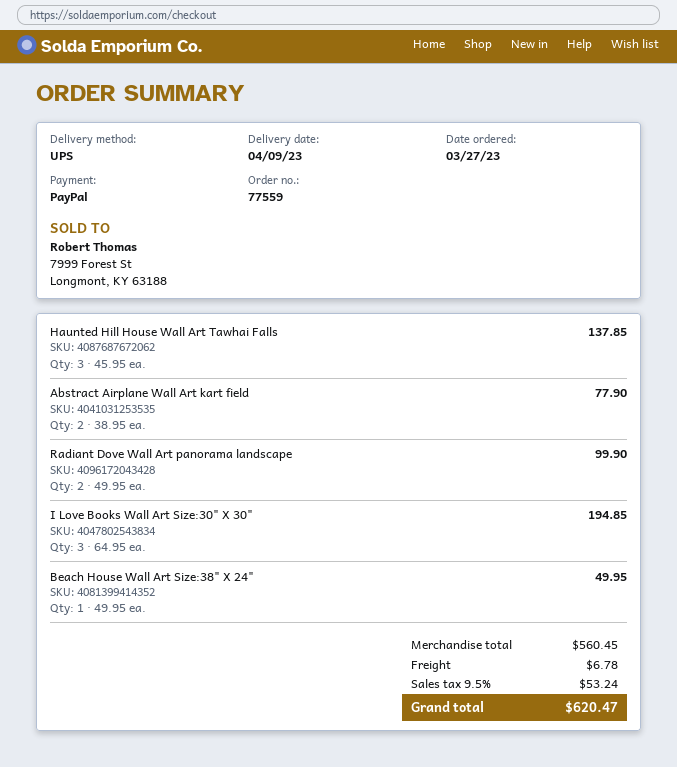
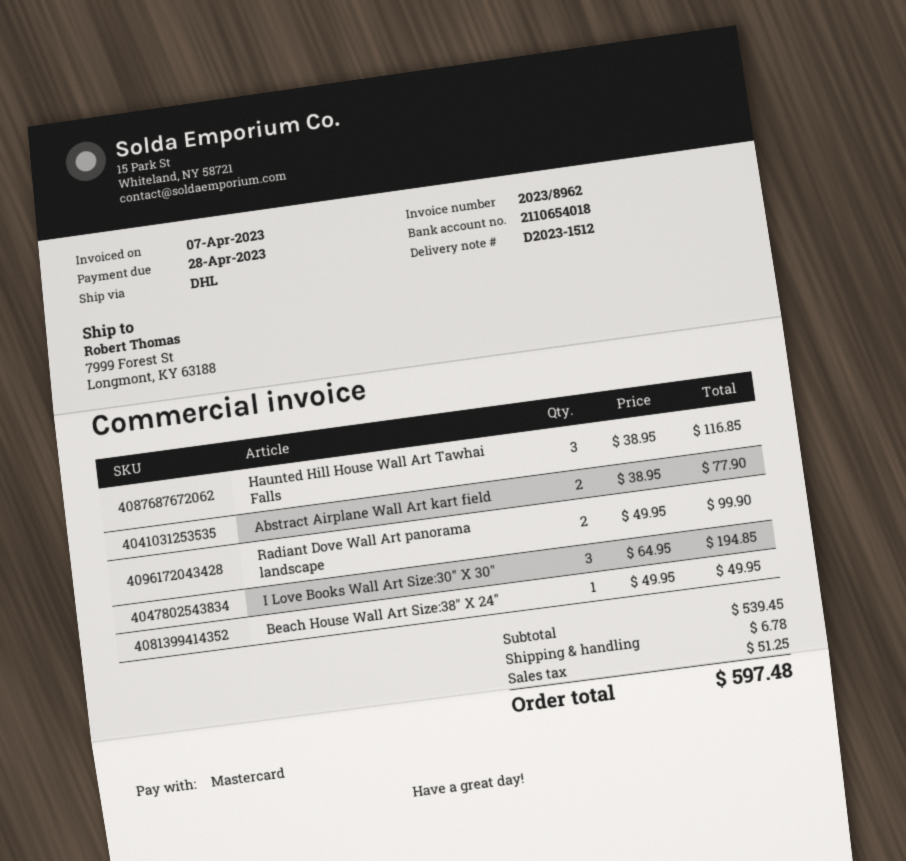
payment method: PayPal -> Mastercard
shipping method: UPS -> DHL
Haunted Hill House Wall Art Tawhai Falls: 3 x 45.95 = 137.85 -> 3 x 38.95 = 116.85
subtotal: 560.45 -> 539.45
tax: 53.24 -> 51.25
total: 620.47 -> 597.48

